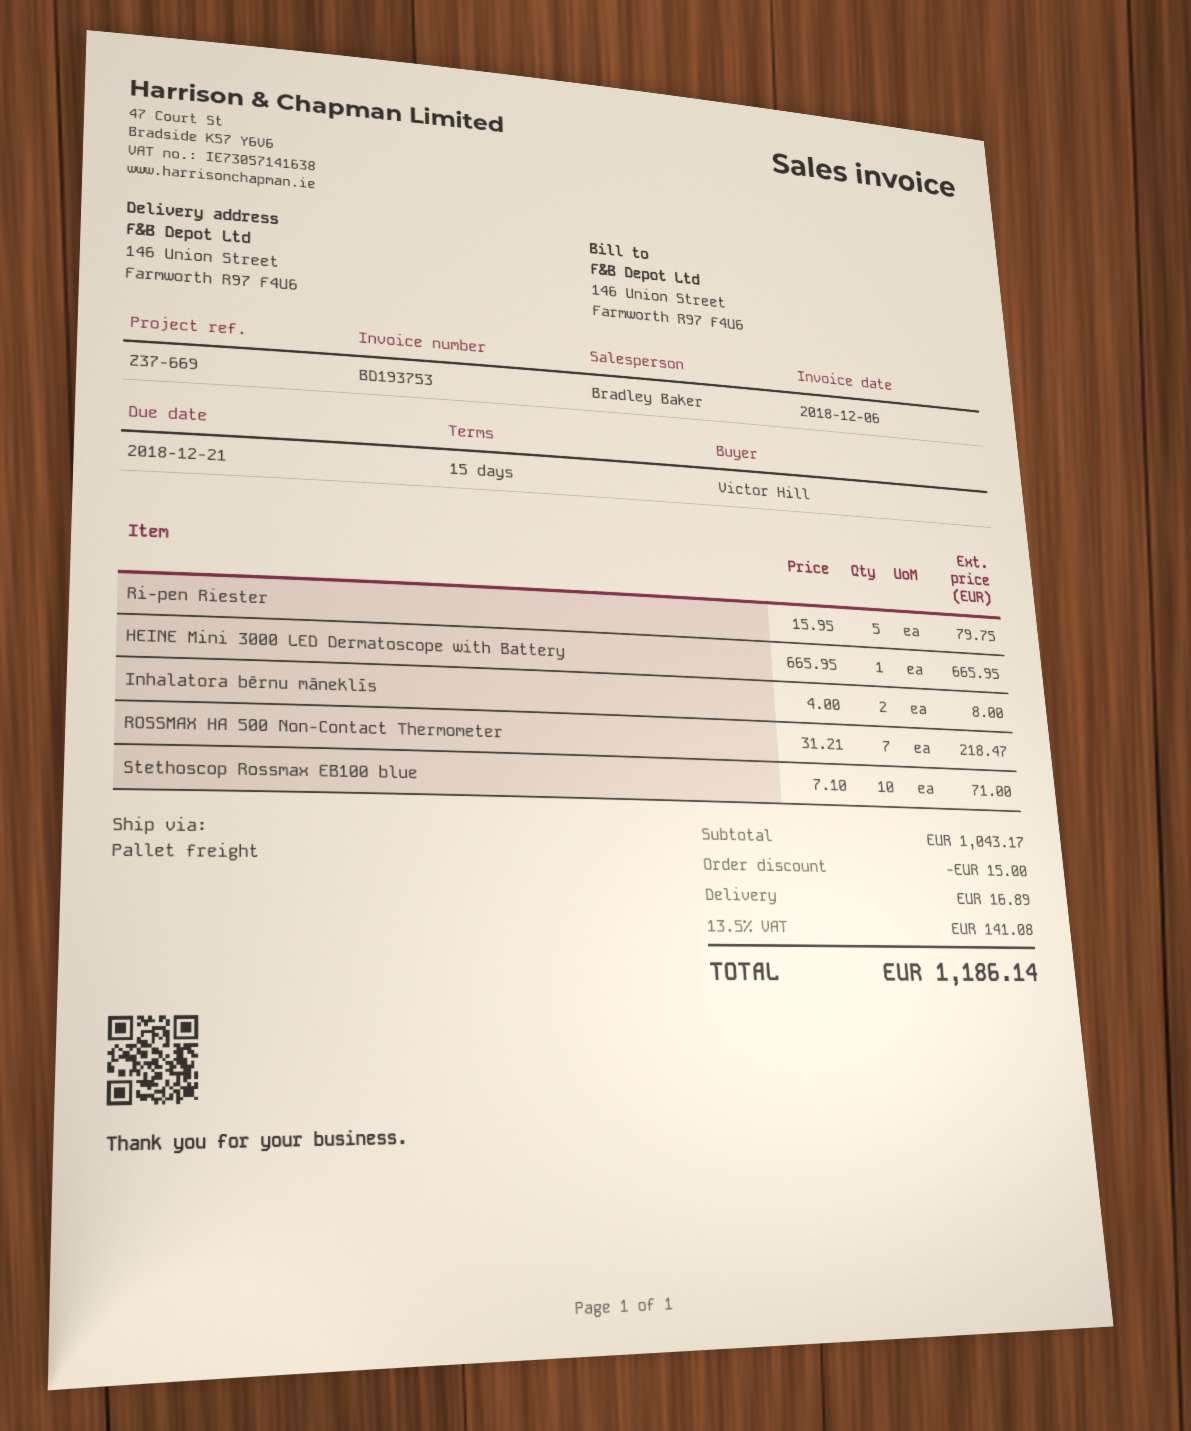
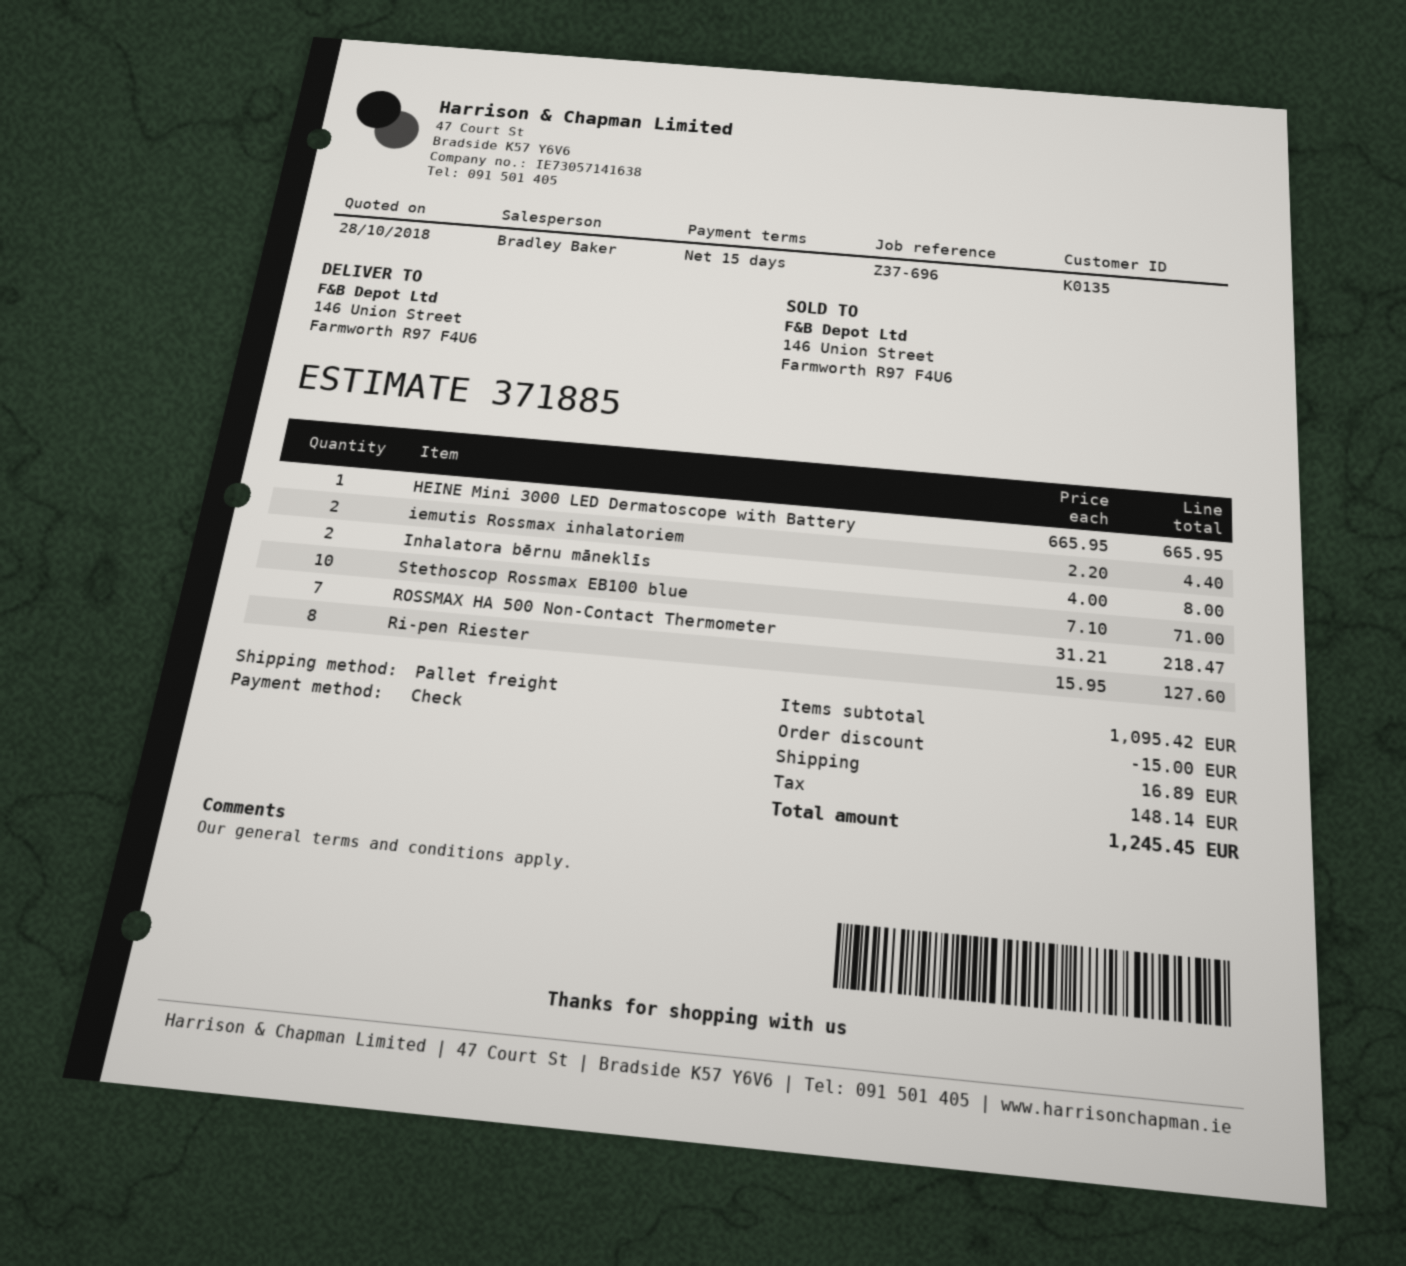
reference: Z37-669 -> Z37-696
Ri-pen Riester: 5 x 15.95 = 79.75 -> 8 x 15.95 = 127.60
iemutis Rossmax inhalatoriem: none -> 2 x 2.20 = 4.40
subtotal: 1043.17 -> 1095.42
tax: 141.08 -> 148.14
total: 1186.14 -> 1245.45

